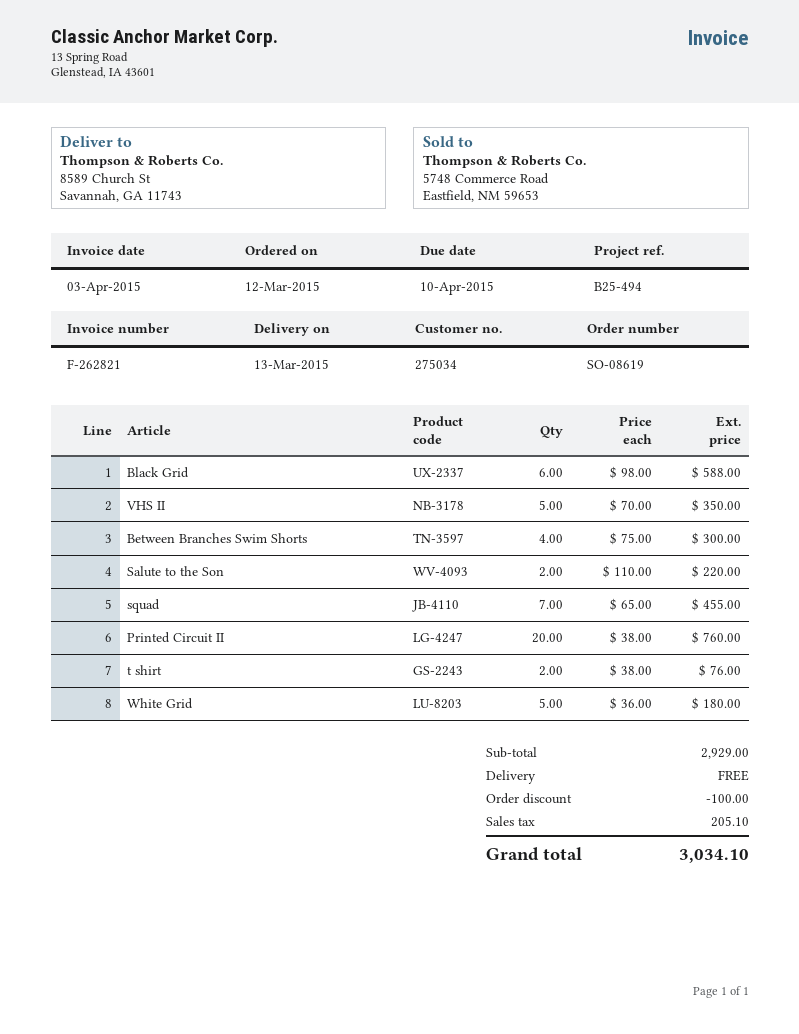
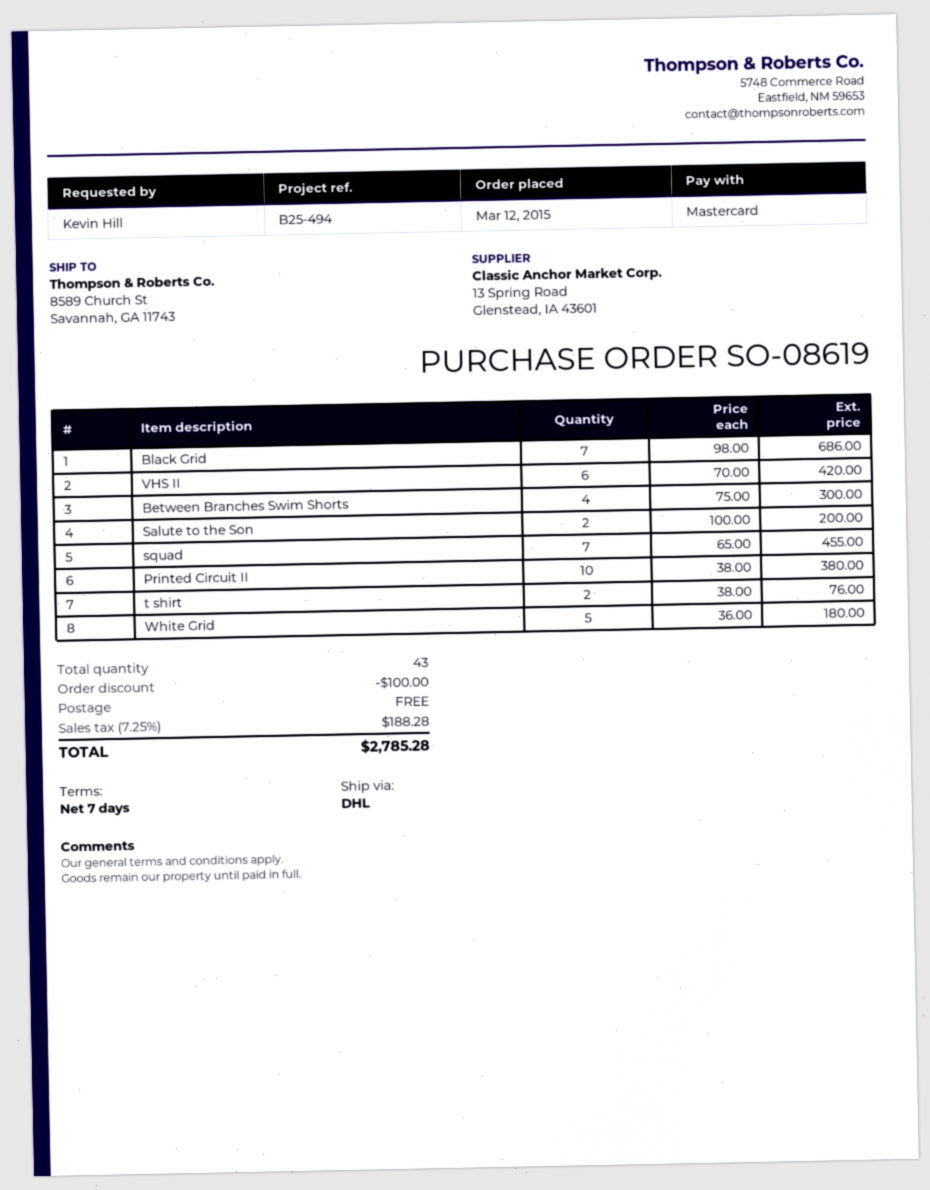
Black Grid: 6 x 98.00 = 588.00 -> 7 x 98.00 = 686.00
VHS II: 5 x 70.00 = 350.00 -> 6 x 70.00 = 420.00
Salute to the Son: 2 x 110.00 = 220.00 -> 2 x 100.00 = 200.00
Printed Circuit II: 20 x 38.00 = 760.00 -> 10 x 38.00 = 380.00
tax: 205.10 -> 188.28
total: 3034.10 -> 2785.28

